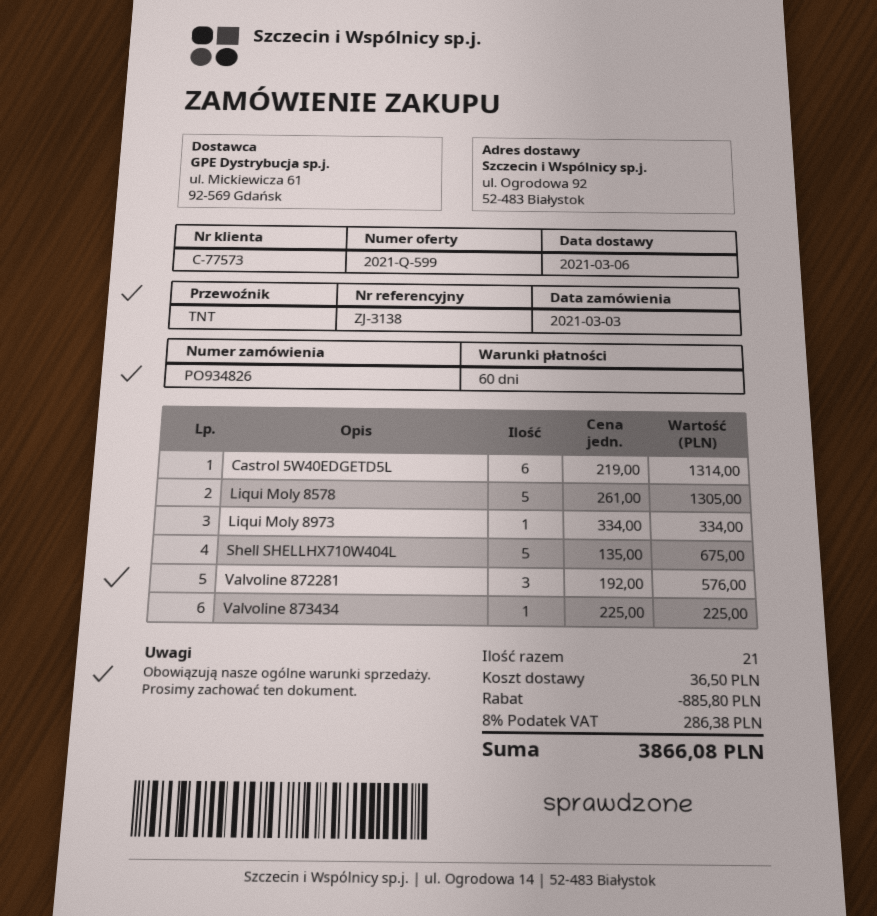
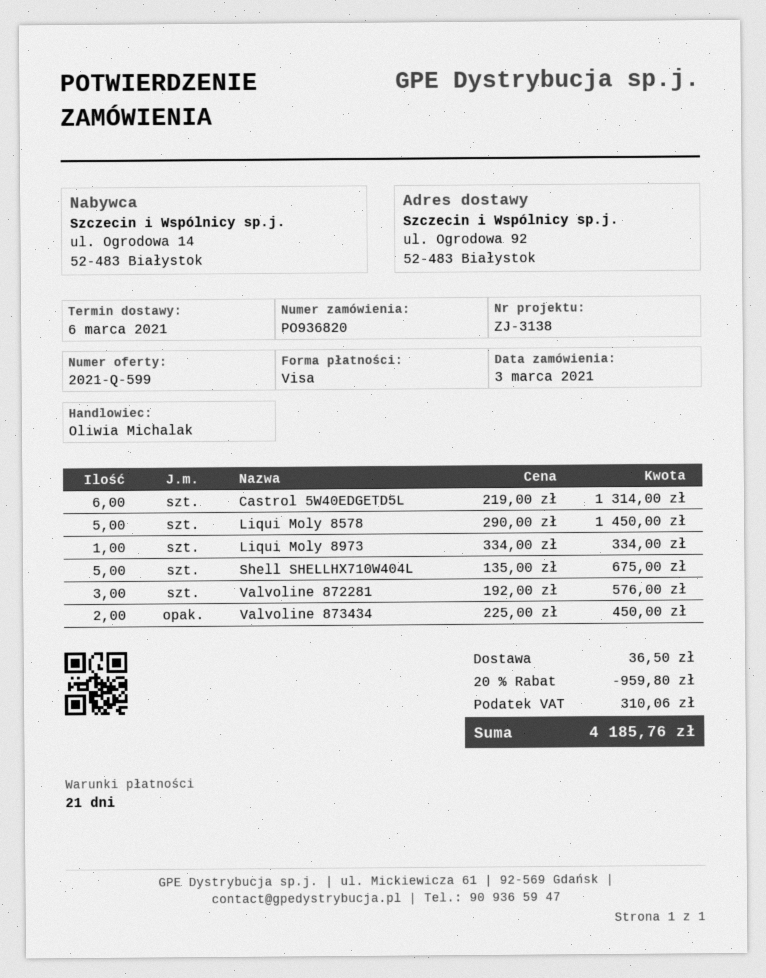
order number: PO934826 -> PO936820
payment terms: 60 days -> 21 days
Liqui Moly 8578: 5 x 261.00 = 1305.00 -> 5 x 290.00 = 1450.00
Valvoline 873434: 1 x 225.00 = 225.00 -> 2 x 225.00 = 450.00
discount: 885.80 -> 959.80
tax: 286.38 -> 310.06
total: 3866.08 -> 4185.76

